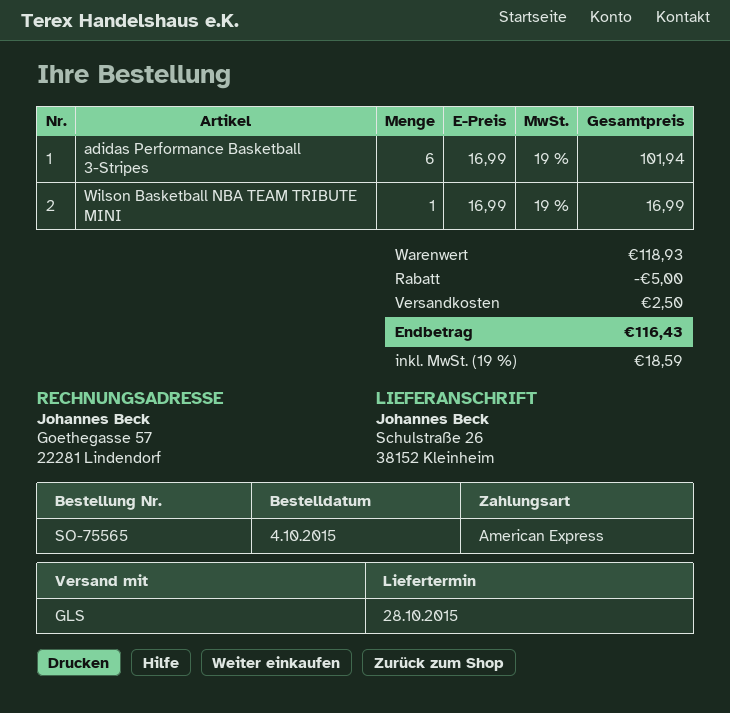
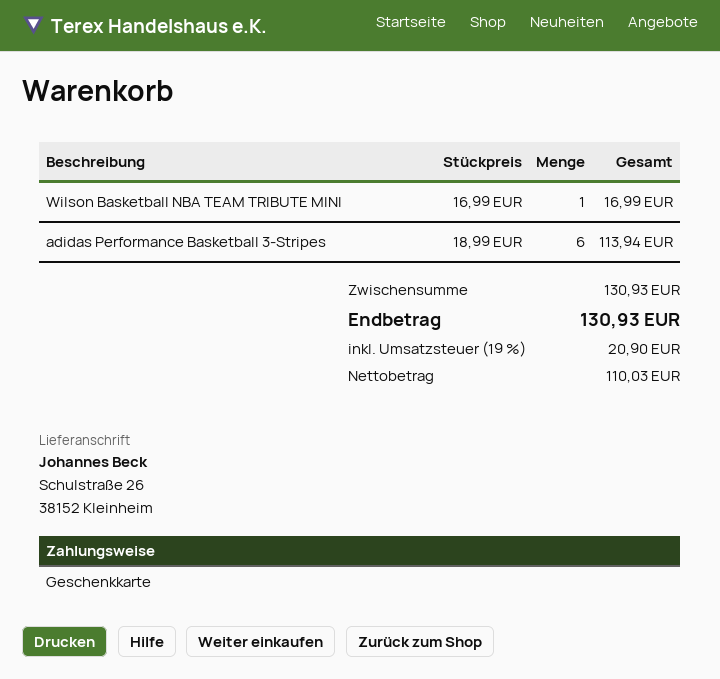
payment method: American Express -> gift card
adidas Performance Basketball 3-Stripes: 6 x 16.99 = 101.94 -> 6 x 18.99 = 113.94
subtotal: 118.93 -> 130.93
discount: 5.00 -> none
shipping: 2.50 -> none
tax: 19% = 18.59 -> 19% = 20.90
total: 116.43 -> 130.93

